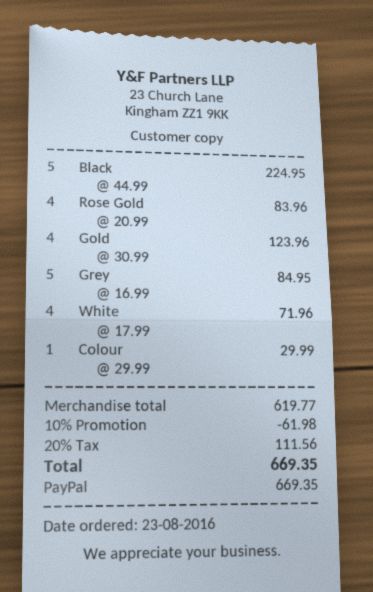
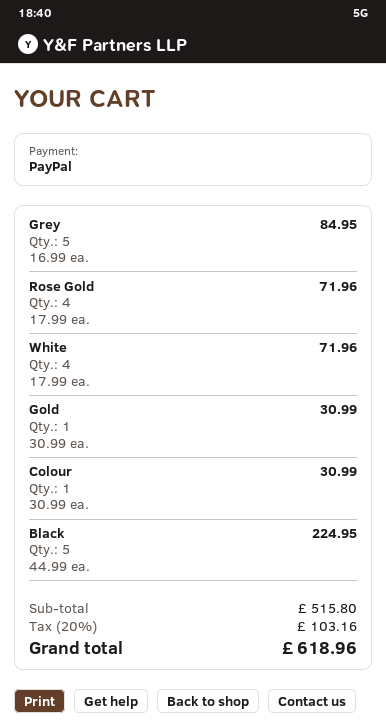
Rose Gold: 4 x 20.99 = 83.96 -> 4 x 17.99 = 71.96
Gold: 4 x 30.99 = 123.96 -> 1 x 30.99 = 30.99
Colour: 1 x 29.99 = 29.99 -> 1 x 30.99 = 30.99
subtotal: 619.77 -> 515.80
discount: 10% = 61.98 -> none
tax: 20% = 111.56 -> 20% = 103.16
total: 669.35 -> 618.96

